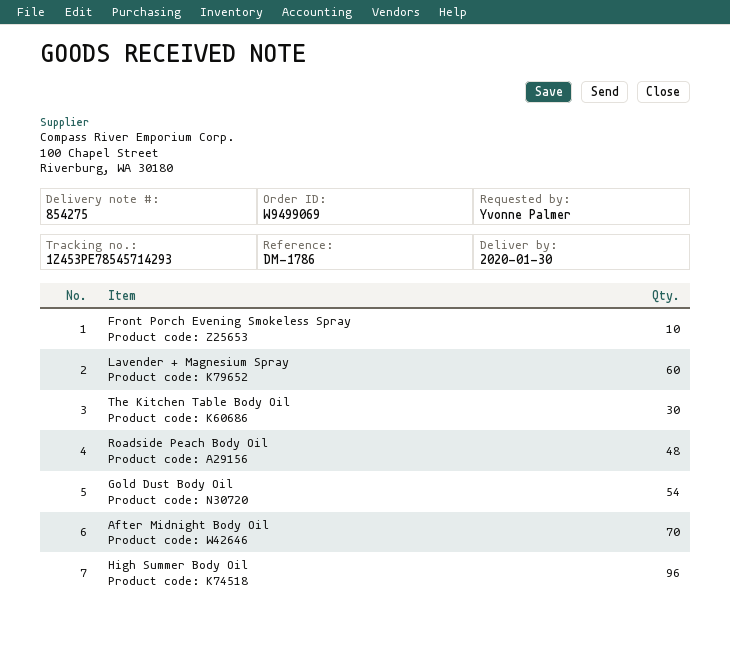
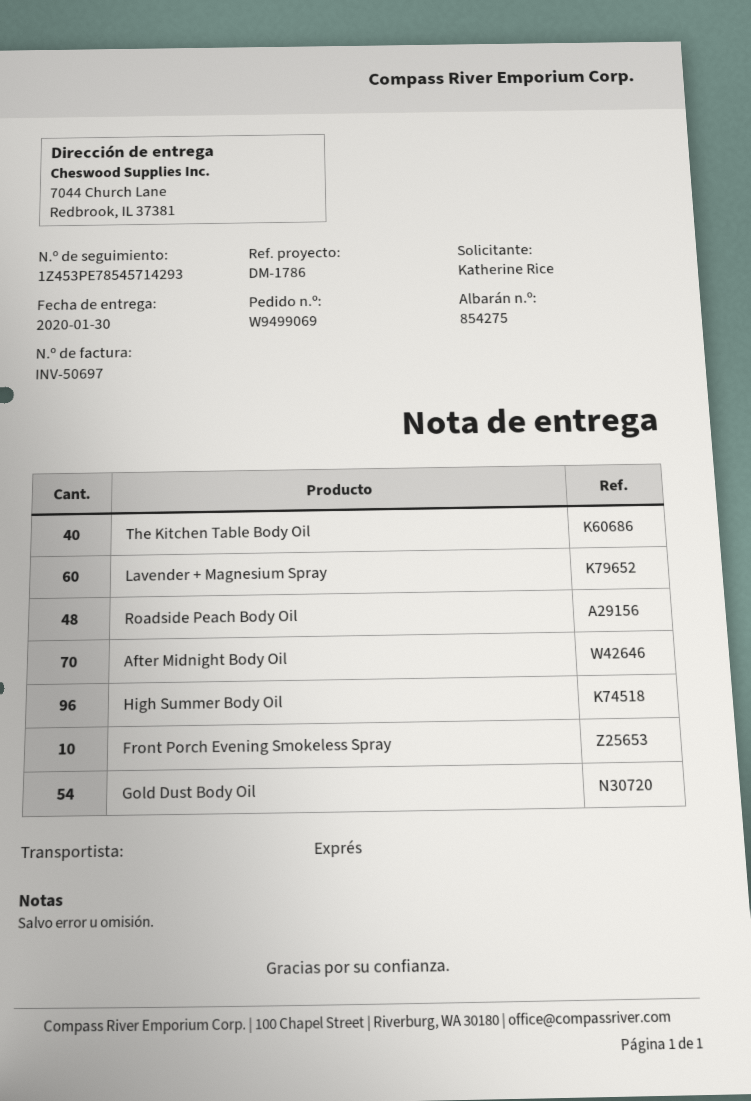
ordered by: Yvonne Palmer -> Katherine Rice
The Kitchen Table Body Oil: 30 -> 40

